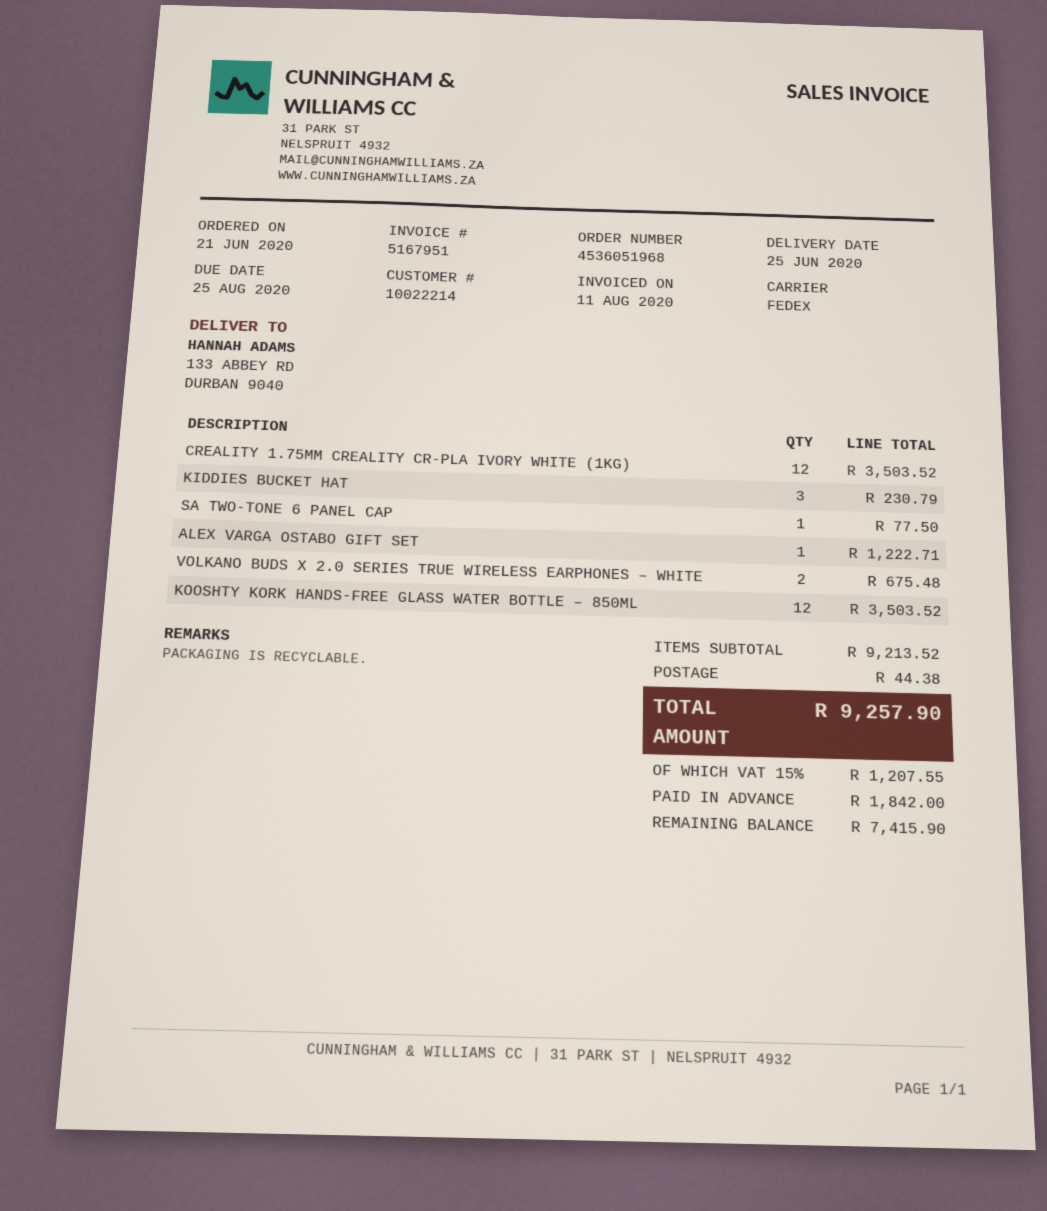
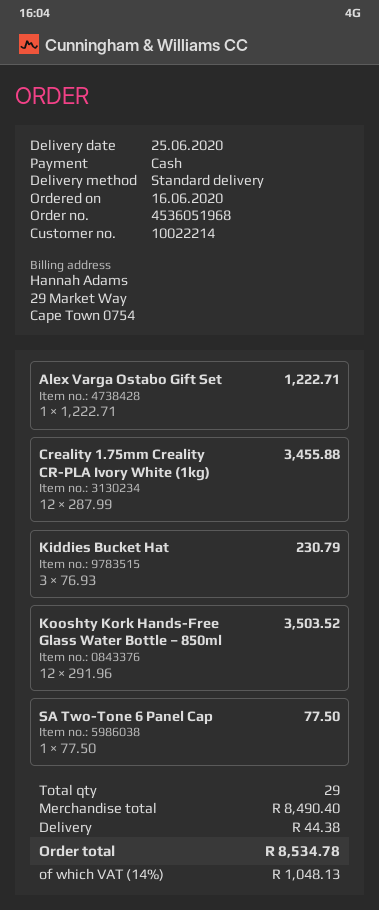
order date: 2020-06-21 -> 2020-06-16
shipping method: FedEx -> standard
CREALITY 1.75MM CREALITY CR-PLA IVORY WHITE (1KG): 12 for 3503.52 -> 12 for 3455.88
VOLKANO BUDS X 2.0 SERIES TRUE WIRELESS EARPHONES – WHITE: 2 for 675.48 -> none
subtotal: 9213.52 -> 8490.40
tax: 15% = 1207.55 -> 14% = 1048.13
total: 9257.90 -> 8534.78

